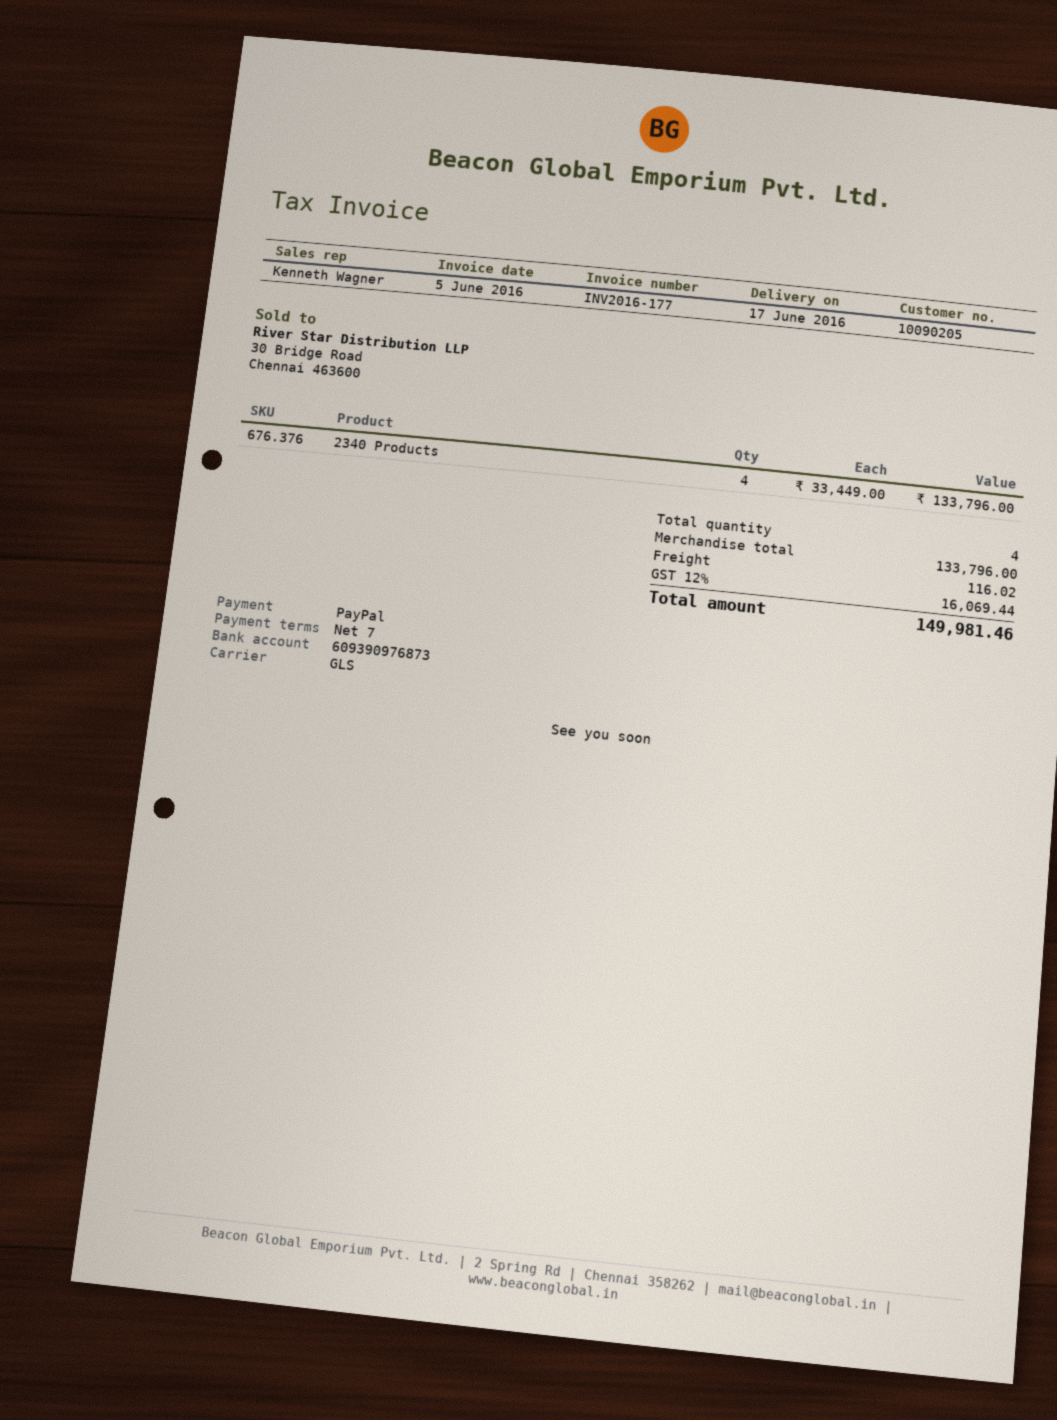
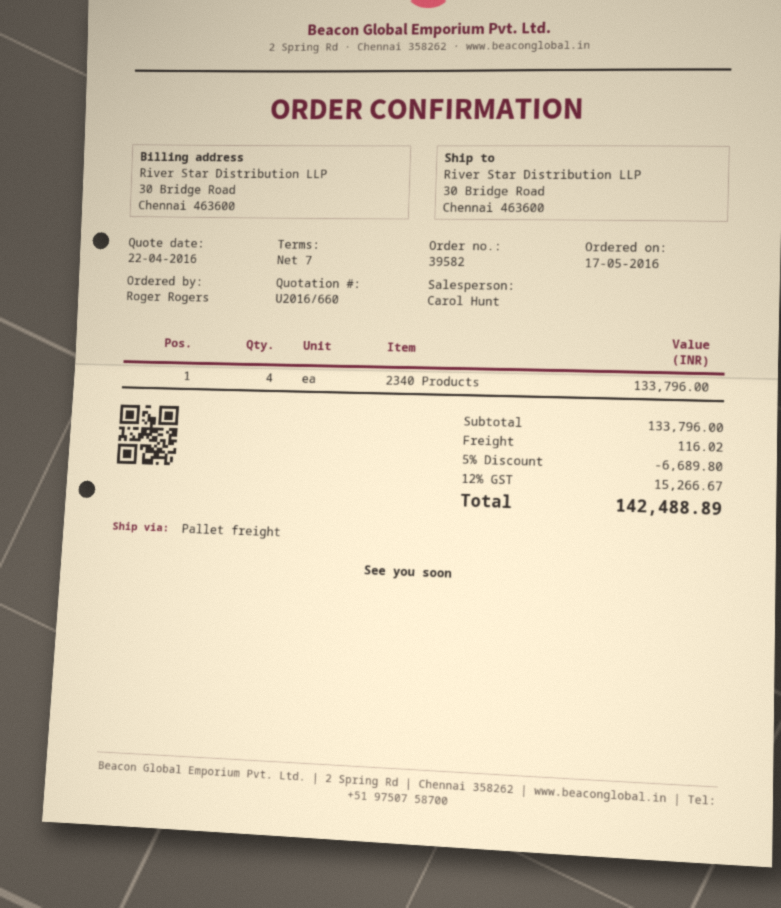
sales rep: Kenneth Wagner -> Carol Hunt
shipping method: GLS -> pallet freight
discount: none -> 5% = 6689.80
tax: 12% = 16069.44 -> 12% = 15266.67
total: 149981.46 -> 142488.89

